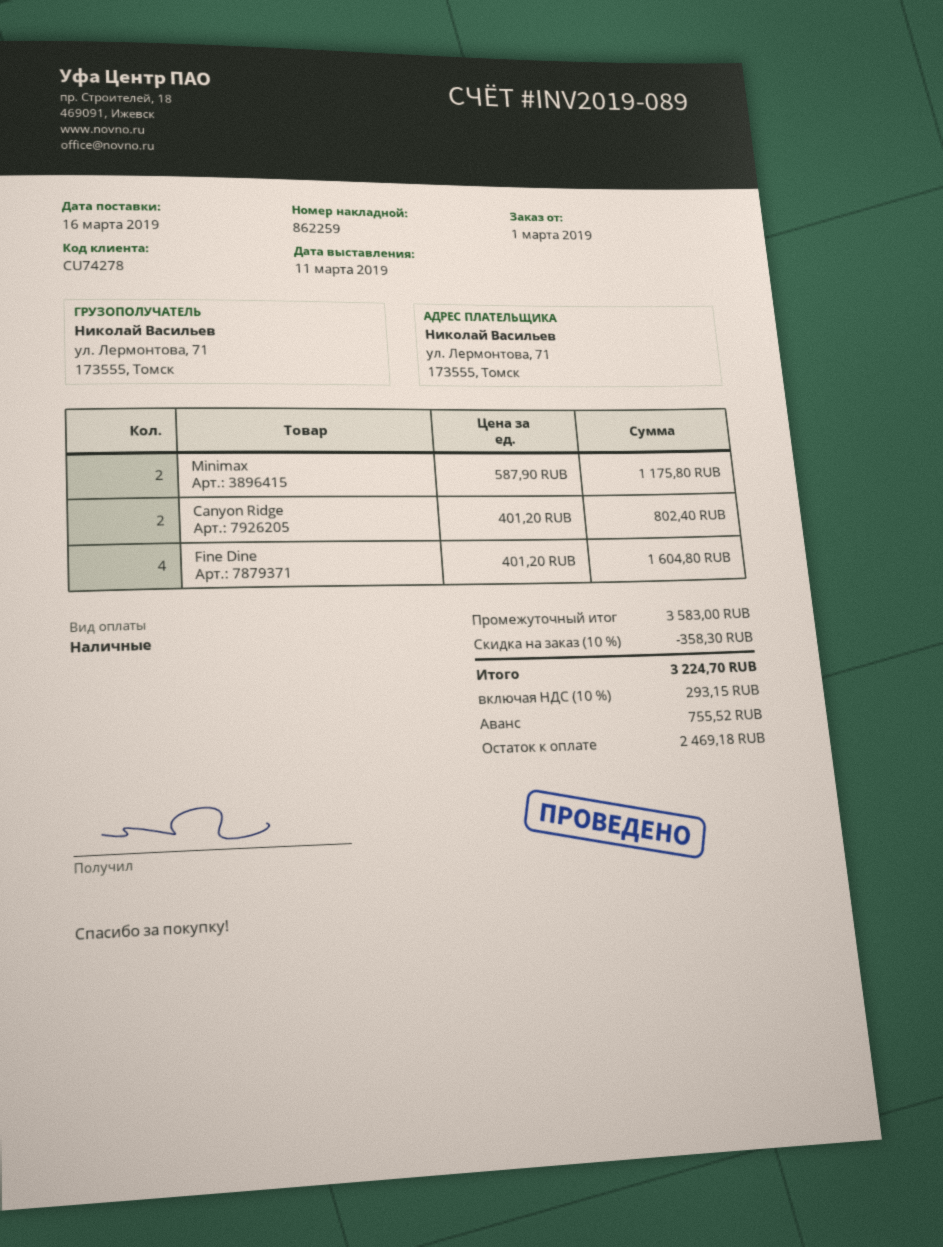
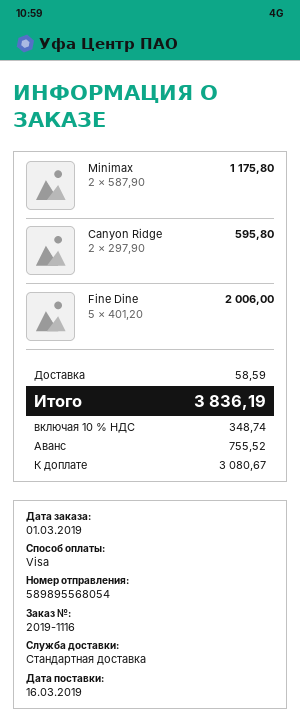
payment method: cash -> Visa
Canyon Ridge: 2 x 401.20 = 802.40 -> 2 x 297.90 = 595.80
Fine Dine: 4 x 401.20 = 1604.80 -> 5 x 401.20 = 2006.00
discount: 10% = 358.30 -> none
shipping: none -> 58.59
tax: 10% = 293.15 -> 10% = 348.74
total: 3224.70 -> 3836.19
balance: 2469.18 -> 3080.67

